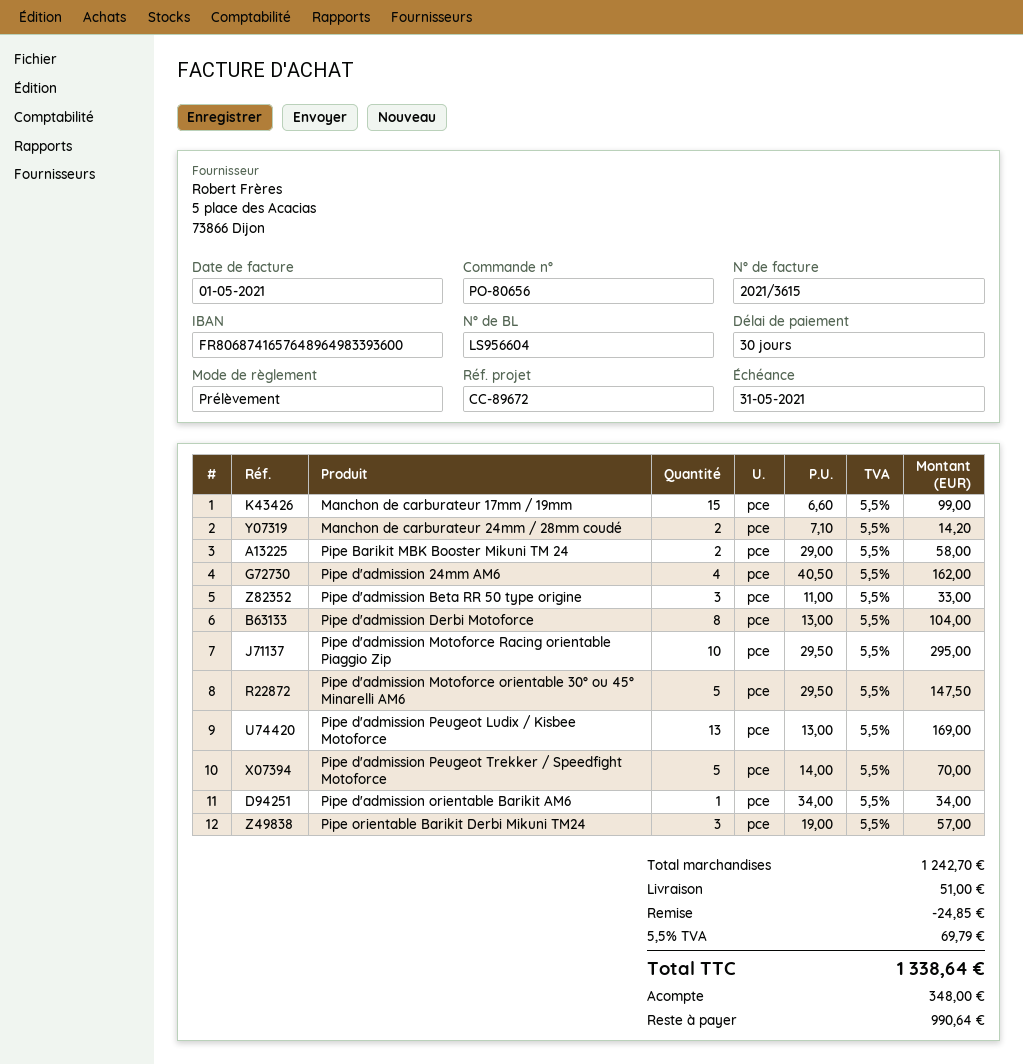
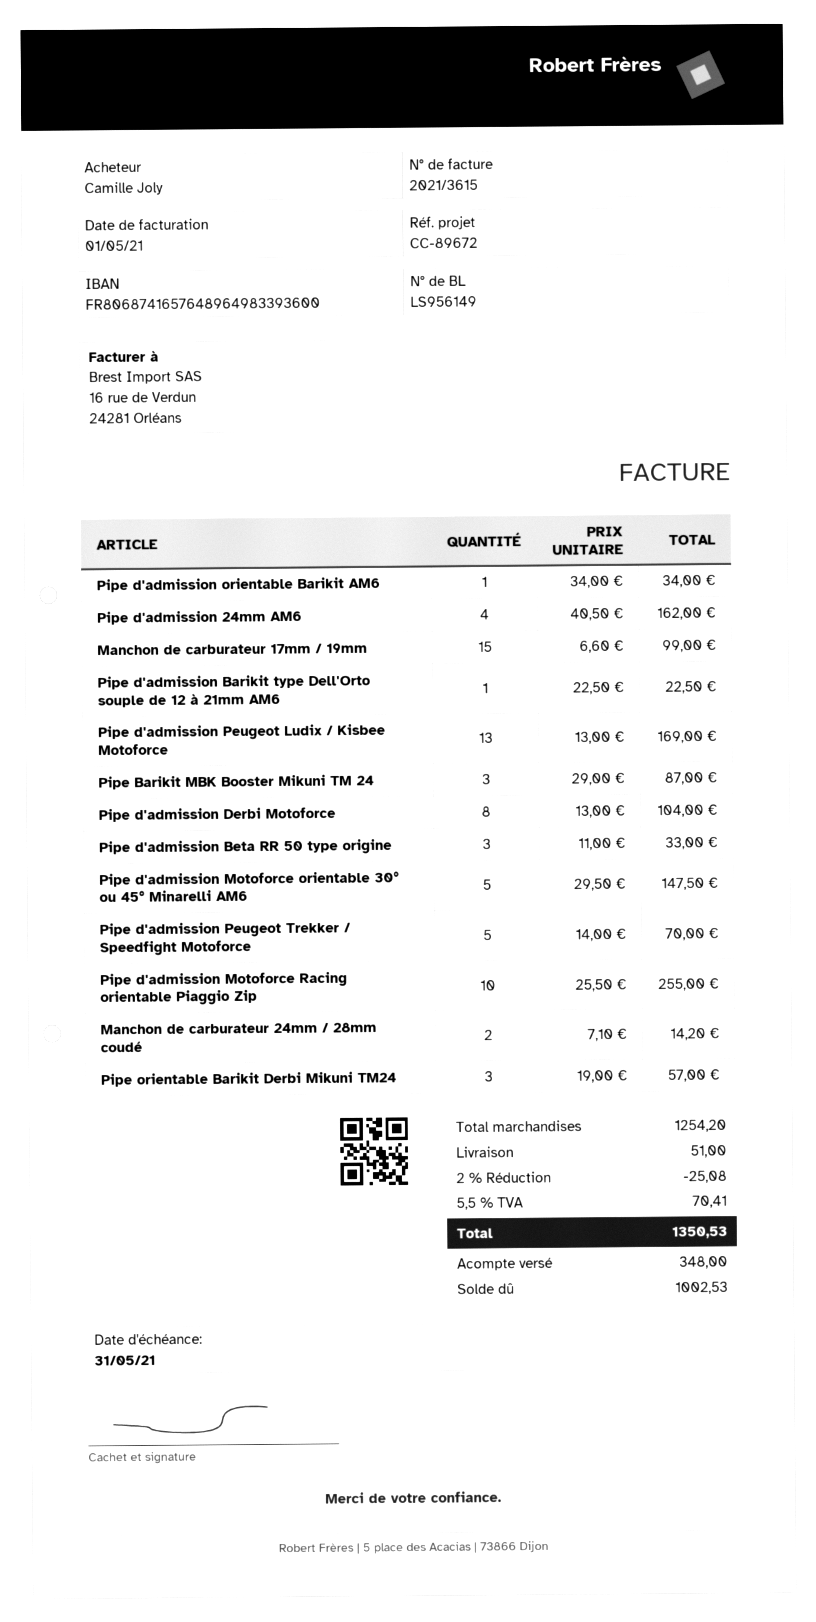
delivery note number: LS956604 -> LS956149
Pipe Barikit MBK Booster Mikuni TM 24: 2 x 29.00 = 58.00 -> 3 x 29.00 = 87.00
Pipe d'admission Motoforce Racing orientable Piaggio Zip: 10 x 29.50 = 295.00 -> 10 x 25.50 = 255.00
Pipe d'admission Barikit type Dell'Orto souple de 12 à 21mm AM6: none -> 1 x 22.50 = 22.50
subtotal: 1242.70 -> 1254.20
discount: 24.85 -> 25.08
tax: 5.5% = 69.79 -> 5.5% = 70.41
total: 1338.64 -> 1350.53
balance: 990.64 -> 1002.53

